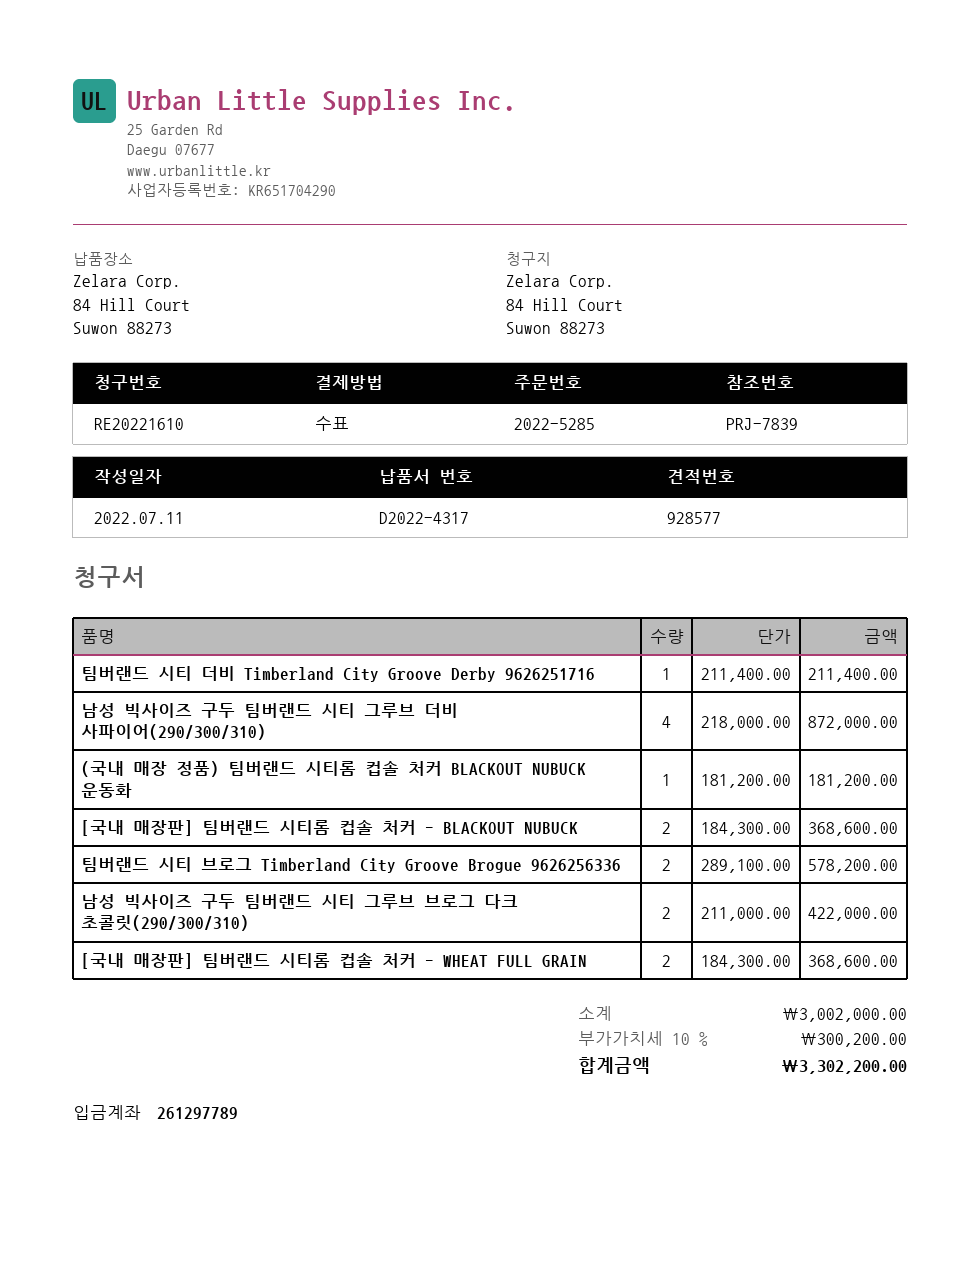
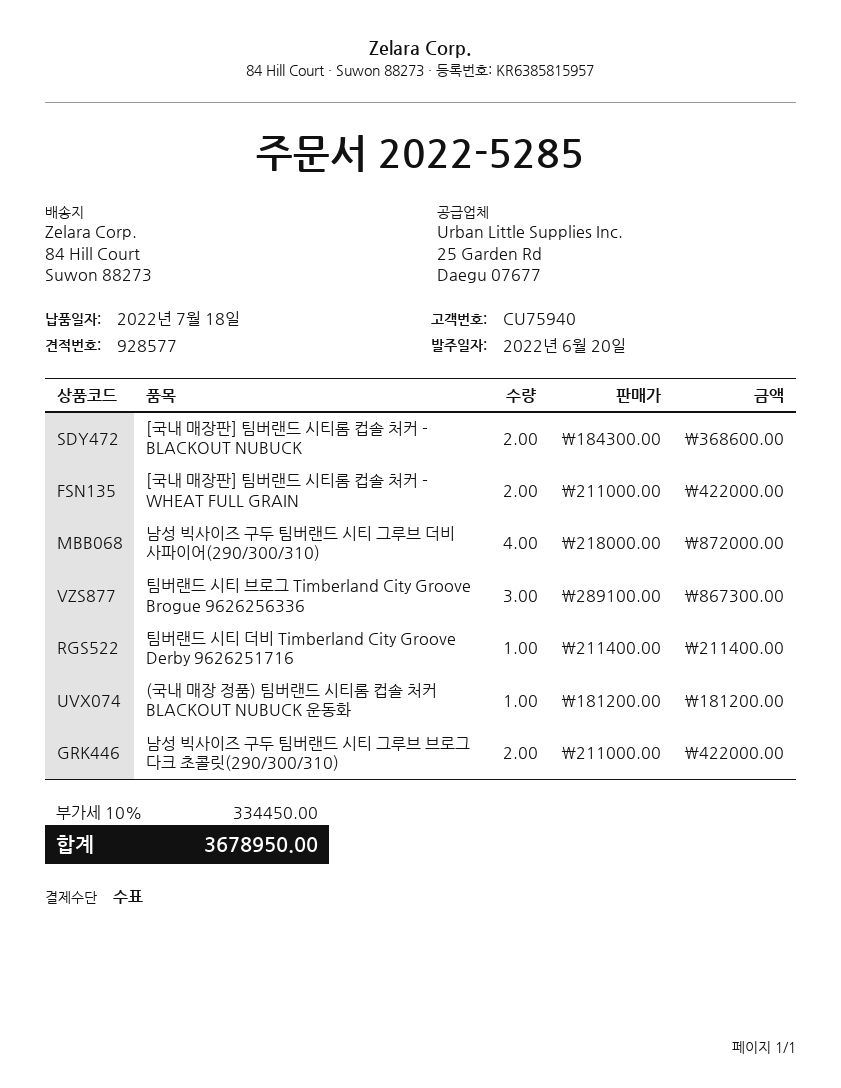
팀버랜드 시티 브로그 Timberland City Groove Brogue 9626256336: 2 x 289100.00 = 578200.00 -> 3 x 289100.00 = 867300.00
[국내 매장판] 팀버랜드 시티롬 컵솔 처커 - WHEAT FULL GRAIN: 2 x 184300.00 = 368600.00 -> 2 x 211000.00 = 422000.00
tax: 10% = 300200.00 -> 10% = 334450.00
total: 3302200.00 -> 3678950.00

